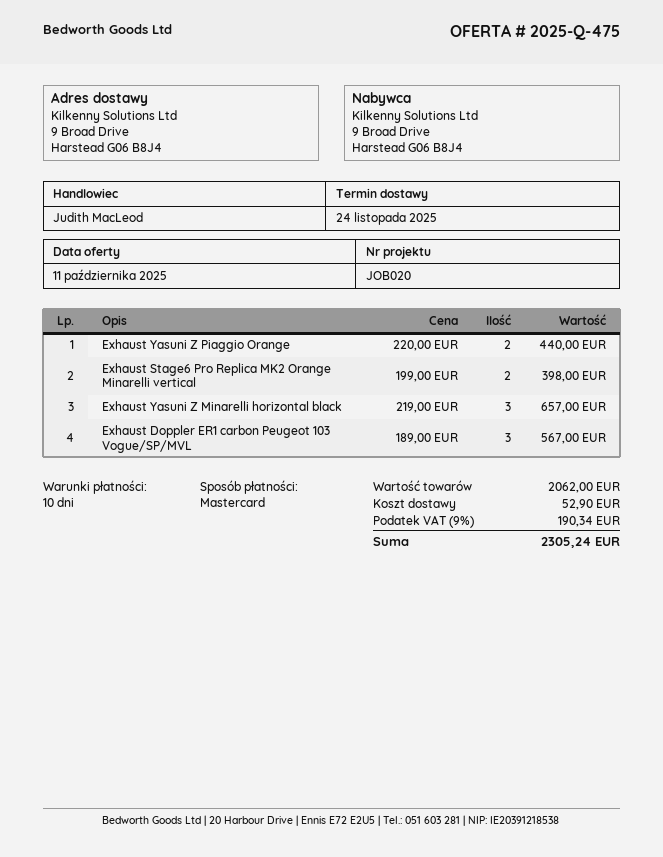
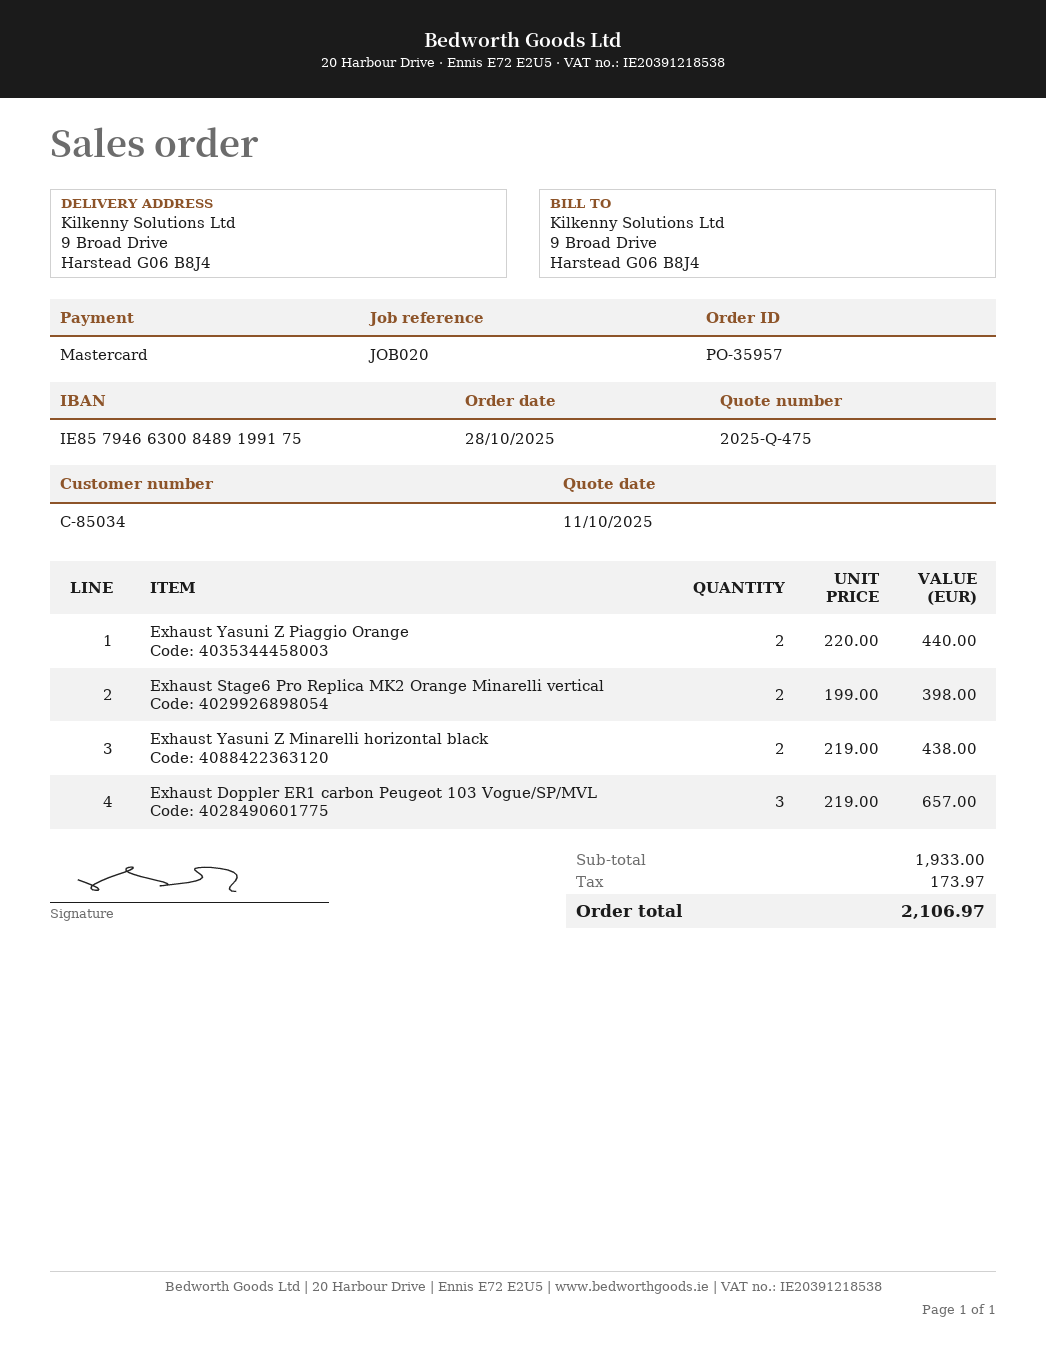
Exhaust Yasuni Z Minarelli horizontal black: 3 x 219.00 = 657.00 -> 2 x 219.00 = 438.00
Exhaust Doppler ER1 carbon Peugeot 103 Vogue/SP/MVL: 3 x 189.00 = 567.00 -> 3 x 219.00 = 657.00
subtotal: 2062.00 -> 1933.00
shipping: 52.90 -> none
tax: 190.34 -> 173.97
total: 2305.24 -> 2106.97

